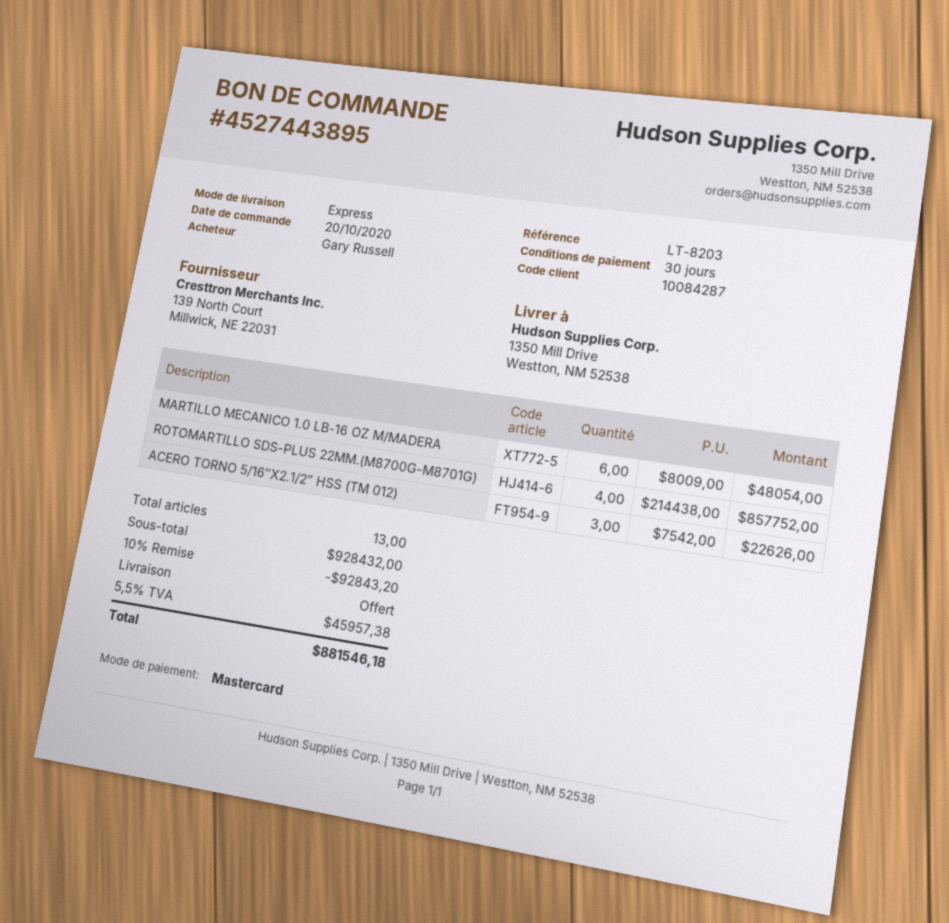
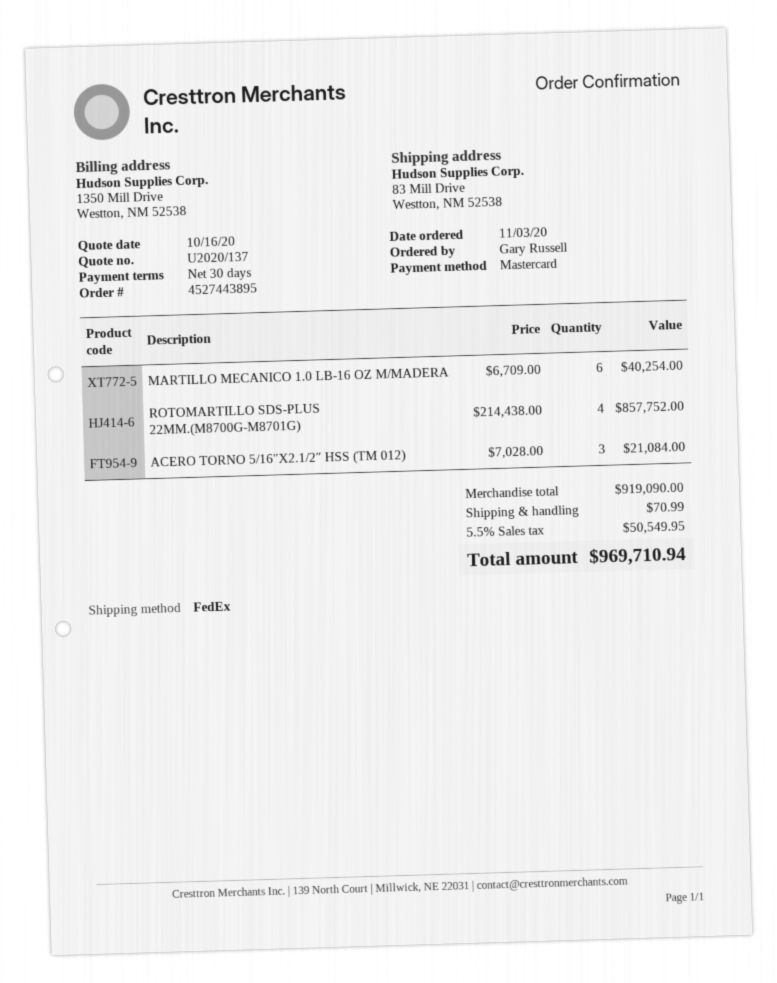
order date: 2020-10-20 -> 2020-11-03
shipping method: express -> FedEx
ship to: 1350 Mill Drive, Westton, NM 52538 -> 83 Mill Drive, Westton, NM 52538
MARTILLO MECANICO 1.0 LB-16 OZ M/MADERA: 6 x 8009.00 = 48054.00 -> 6 x 6709.00 = 40254.00
ACERO TORNO 5/16″X2.1/2″ HSS (TM 012): 3 x 7542.00 = 22626.00 -> 3 x 7028.00 = 21084.00
subtotal: 928432.00 -> 919090.00
discount: 10% = 92843.20 -> none
shipping: 0.00 -> 70.99
tax: 5.5% = 45957.38 -> 5.5% = 50549.95
total: 881546.18 -> 969710.94

